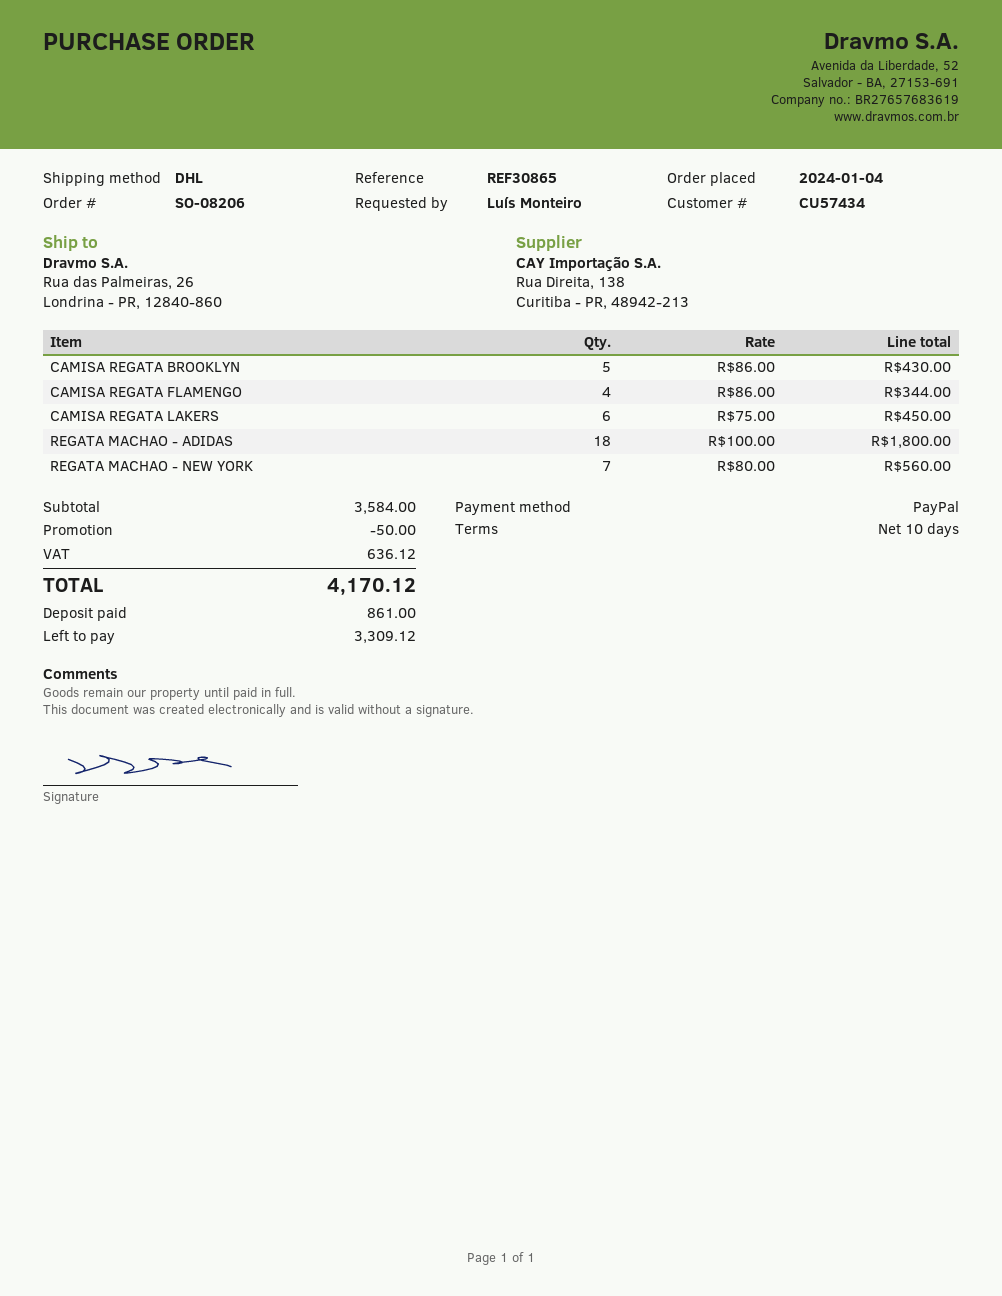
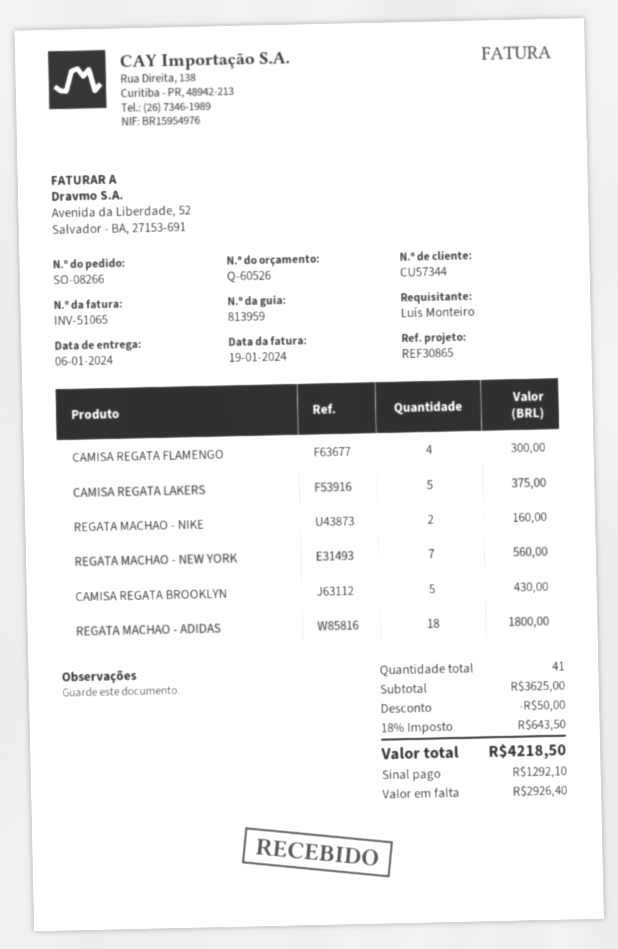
order number: SO-08206 -> SO-08266
customer number: CU57434 -> CU57344
CAMISA REGATA FLAMENGO: 4 for 344.00 -> 4 for 300.00
CAMISA REGATA LAKERS: 6 for 450.00 -> 5 for 375.00
REGATA MACHAO - NIKE: none -> 2 for 160.00
subtotal: 3584.00 -> 3625.00
tax: 636.12 -> 643.50
total: 4170.12 -> 4218.50
deposit: 861.00 -> 1292.10
balance: 3309.12 -> 2926.40

